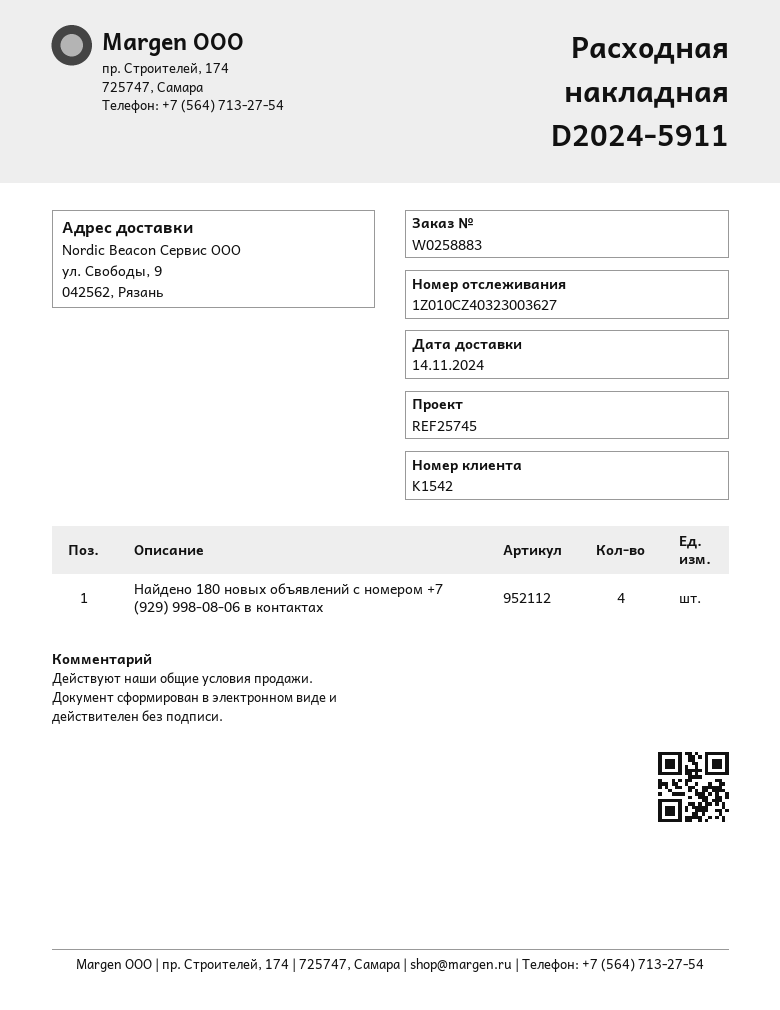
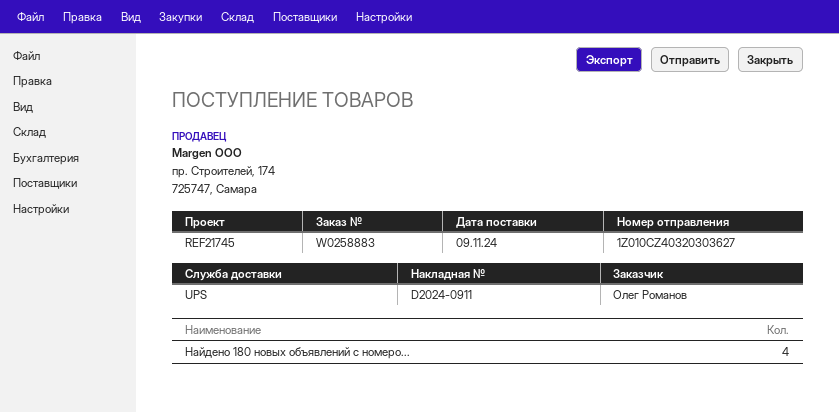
delivery note number: D2024-5911 -> D2024-0911
delivery date: 2024-11-14 -> 2024-11-09
reference: REF25745 -> REF21745
tracking number: 1Z010CZ40323003627 -> 1Z010CZ40320303627

